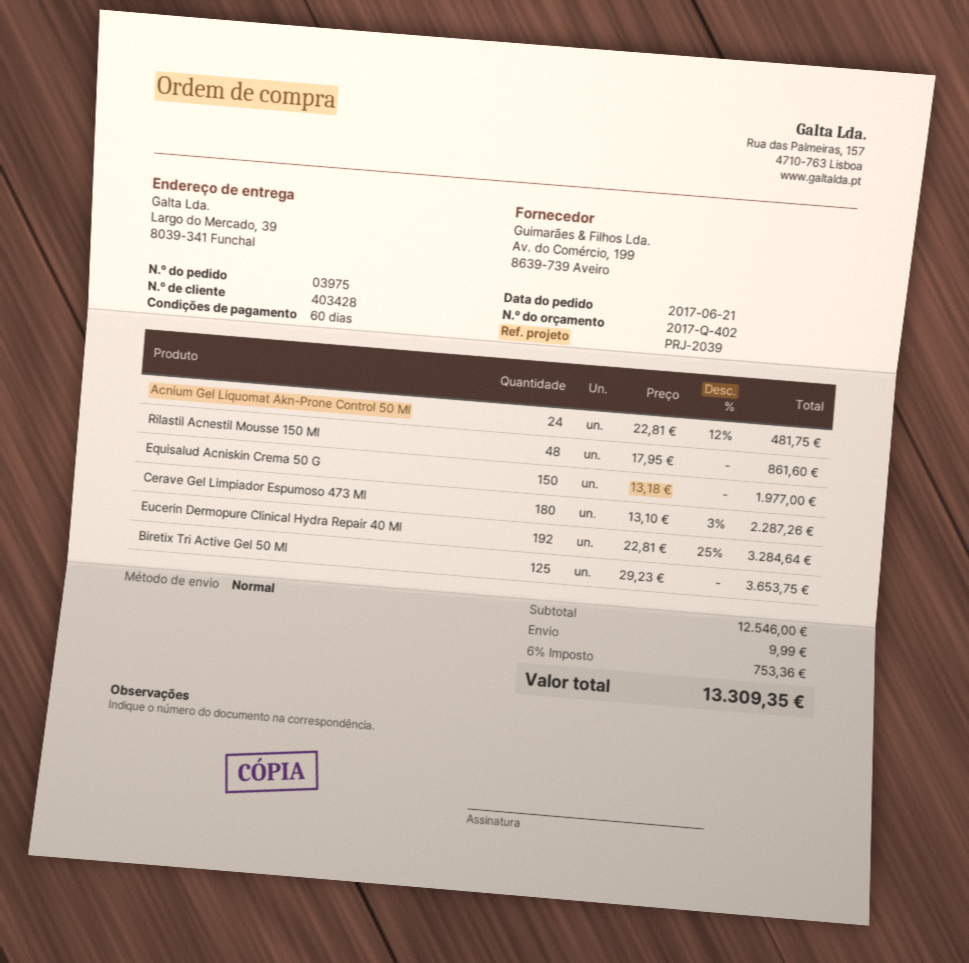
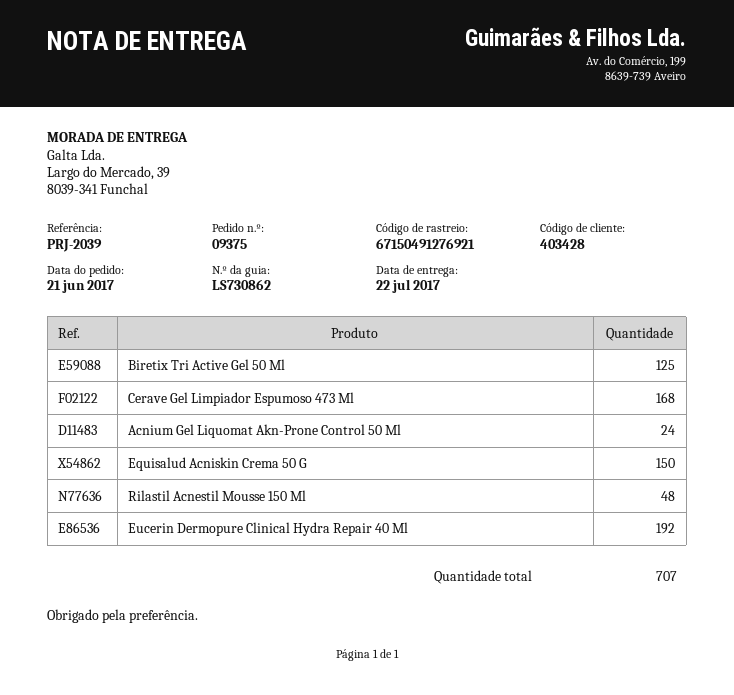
order number: 03975 -> 09375
Cerave Gel Limpiador Espumoso 473 Ml: 180 -> 168

